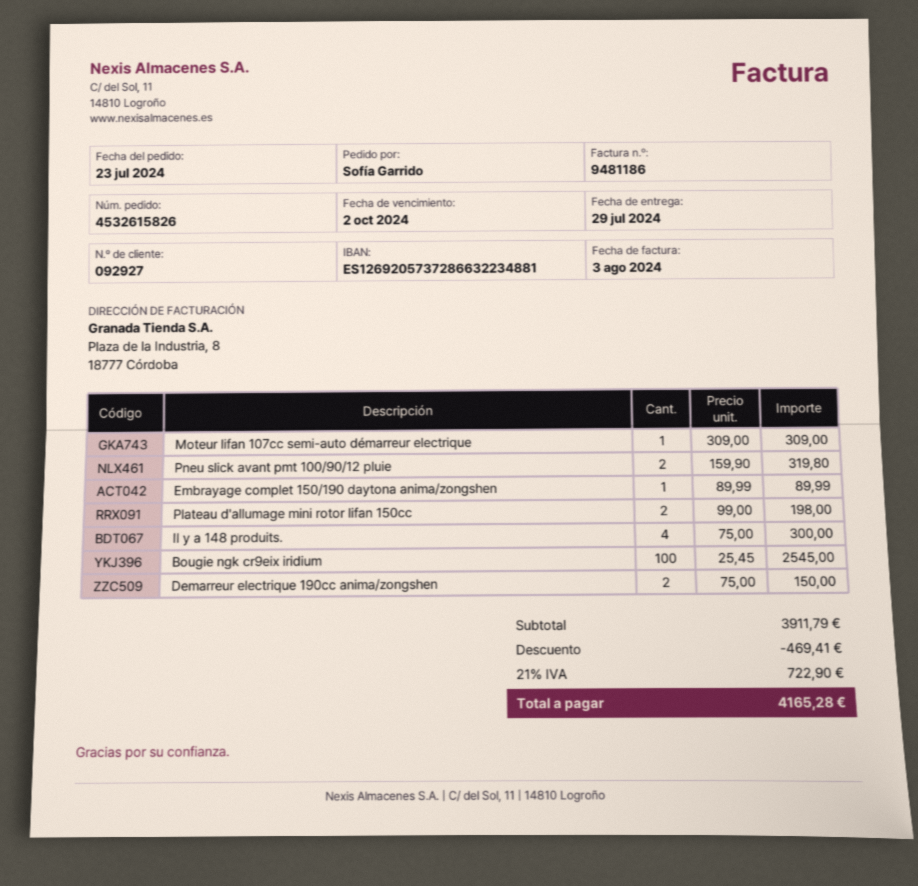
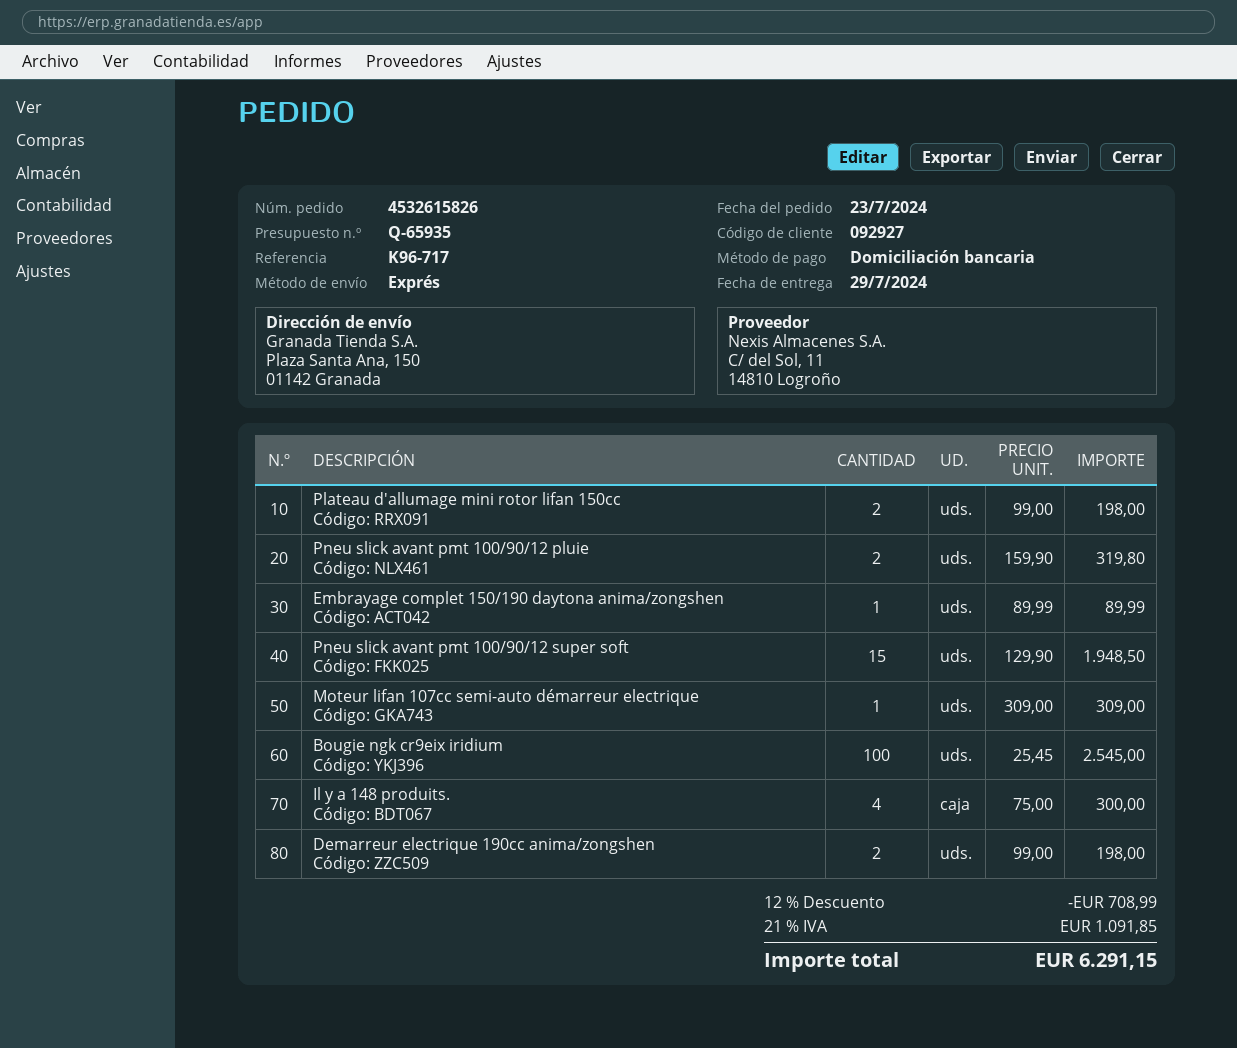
Demarreur electrique 190cc anima/zongshen: 2 x 75.00 = 150.00 -> 2 x 99.00 = 198.00
Pneu slick avant pmt 100/90/12 super soft: none -> 15 x 129.90 = 1948.50
discount: 469.41 -> 708.99
tax: 21% = 722.90 -> 21% = 1091.85
total: 4165.28 -> 6291.15

